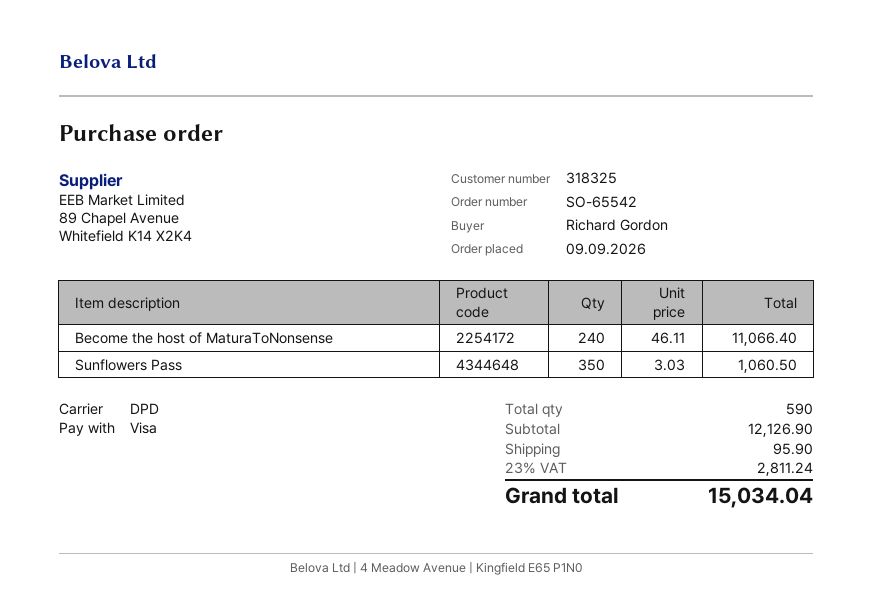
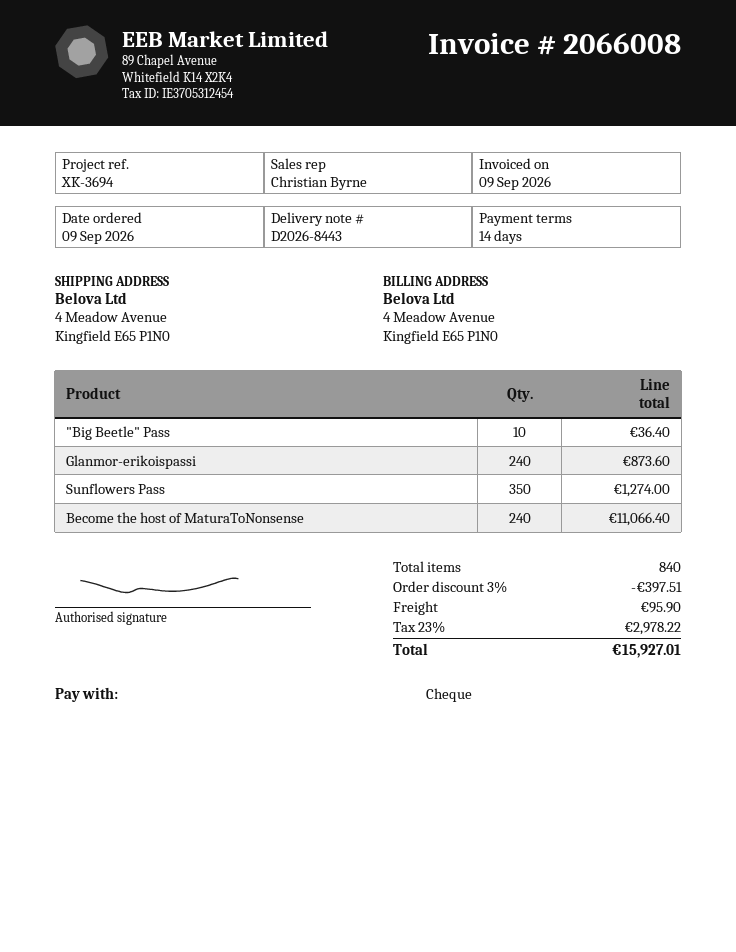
payment method: Visa -> cheque
Sunflowers Pass: 350 for 1060.50 -> 350 for 1274.00
"Big Beetle" Pass: none -> 10 for 36.40
Glanmor-erikoispassi: none -> 240 for 873.60
total quantity: 590 -> 840
discount: none -> 3% = 397.51
tax: 23% = 2811.24 -> 23% = 2978.22
total: 15034.04 -> 15927.01

